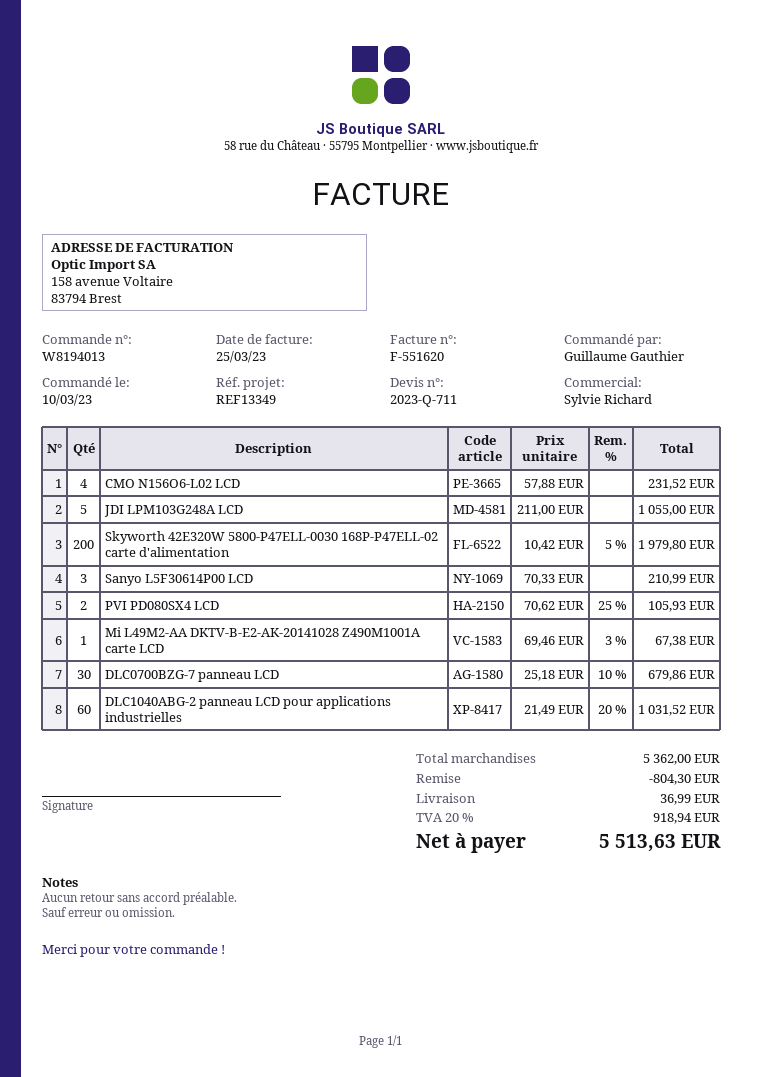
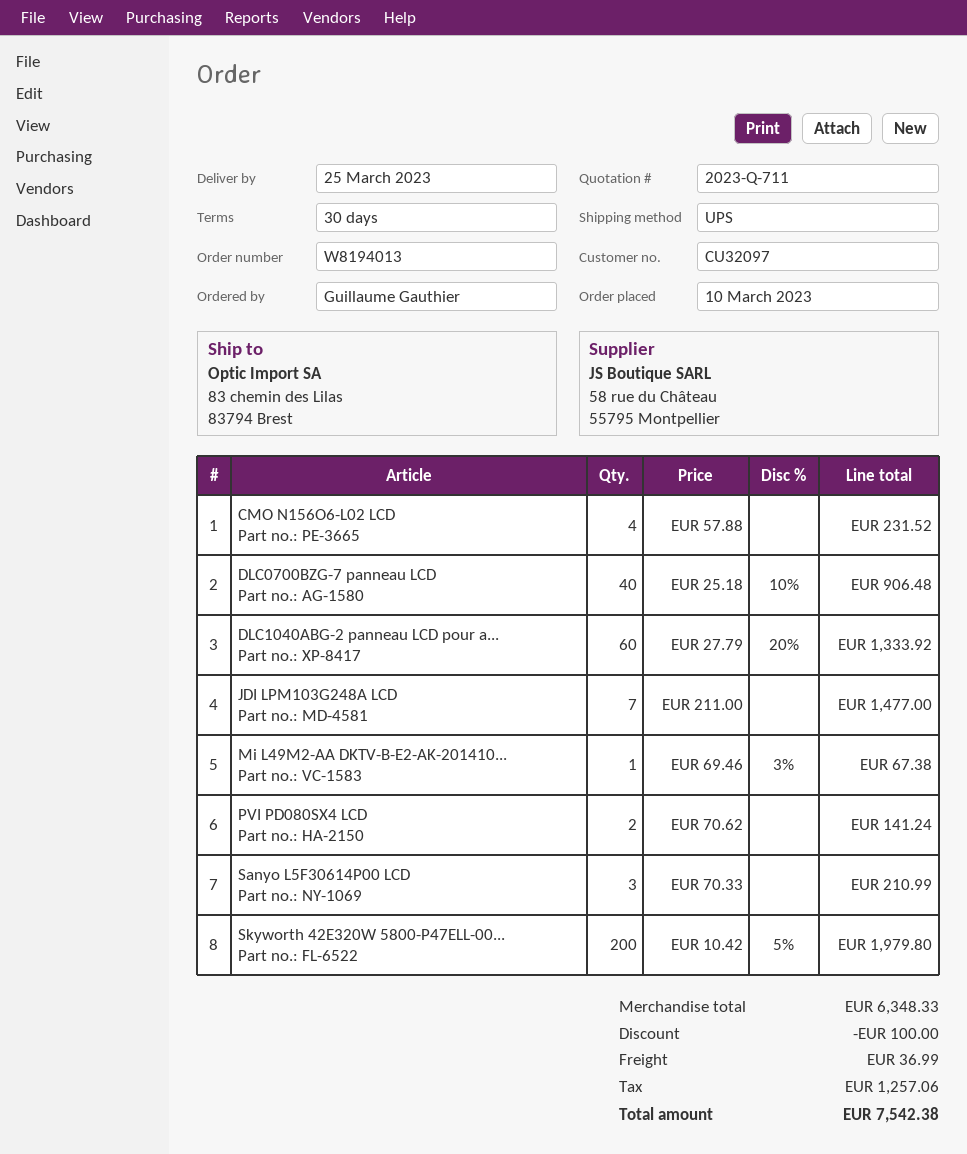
JDI LPM103G248A LCD: 5 x 211.00 = 1055.00 -> 7 x 211.00 = 1477.00
PVI PD080SX4 LCD: 2 x 70.62 - 25% = 105.93 -> 2 x 70.62 = 141.24
DLC0700BZG-7 panneau LCD: 30 x 25.18 - 10% = 679.86 -> 40 x 25.18 - 10% = 906.48
DLC1040ABG-2 panneau LCD pour applications industrielles: 60 x 21.49 - 20% = 1031.52 -> 60 x 27.79 - 20% = 1333.92
subtotal: 5362.00 -> 6348.33
discount: 804.30 -> 100.00
tax: 918.94 -> 1257.06
total: 5513.63 -> 7542.38

